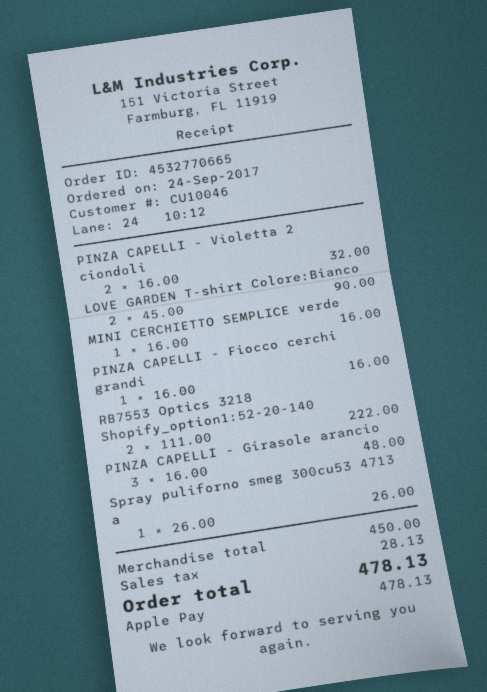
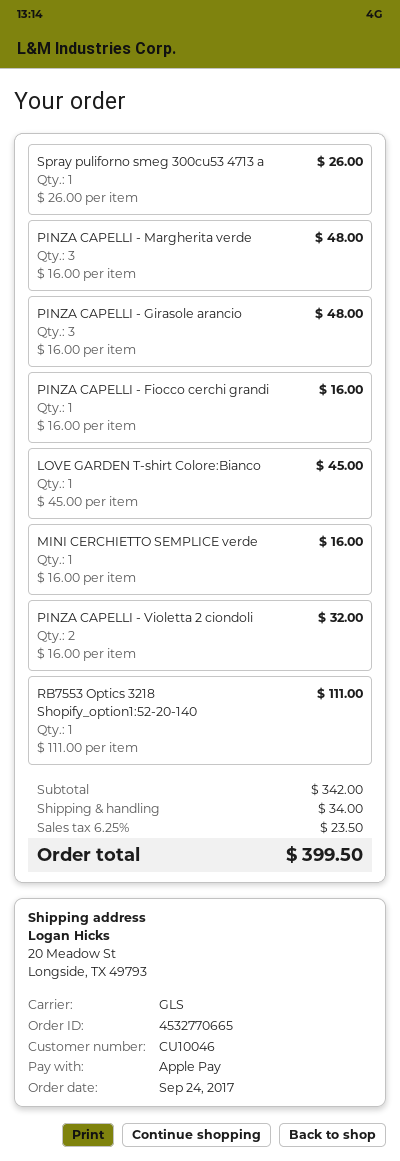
LOVE GARDEN T-shirt Colore:Bianco: 2 x 45.00 = 90.00 -> 1 x 45.00 = 45.00
RB7553 Optics 3218 Shopify_option1:52-20-140: 2 x 111.00 = 222.00 -> 1 x 111.00 = 111.00
PINZA CAPELLI - Margherita verde: none -> 3 x 16.00 = 48.00
subtotal: 450.00 -> 342.00
shipping: none -> 34.00
tax: 28.13 -> 23.50
total: 478.13 -> 399.50

